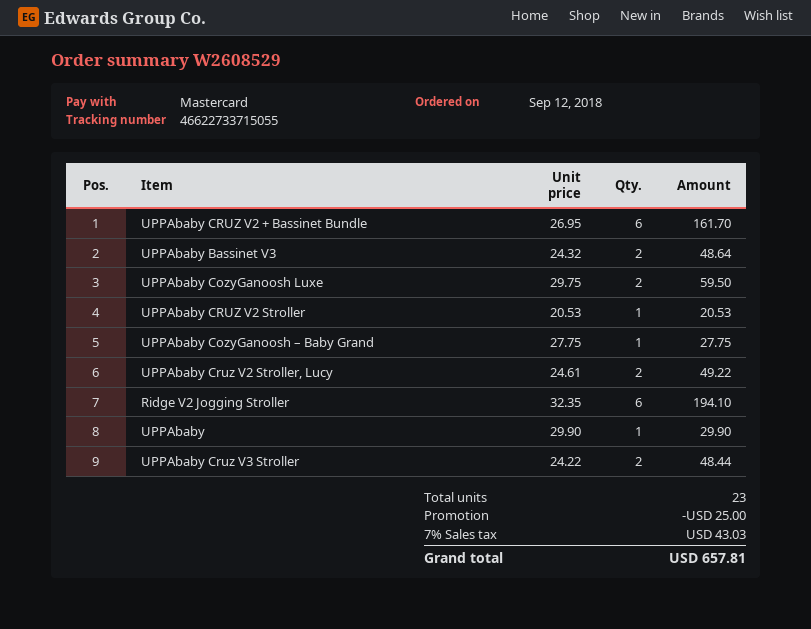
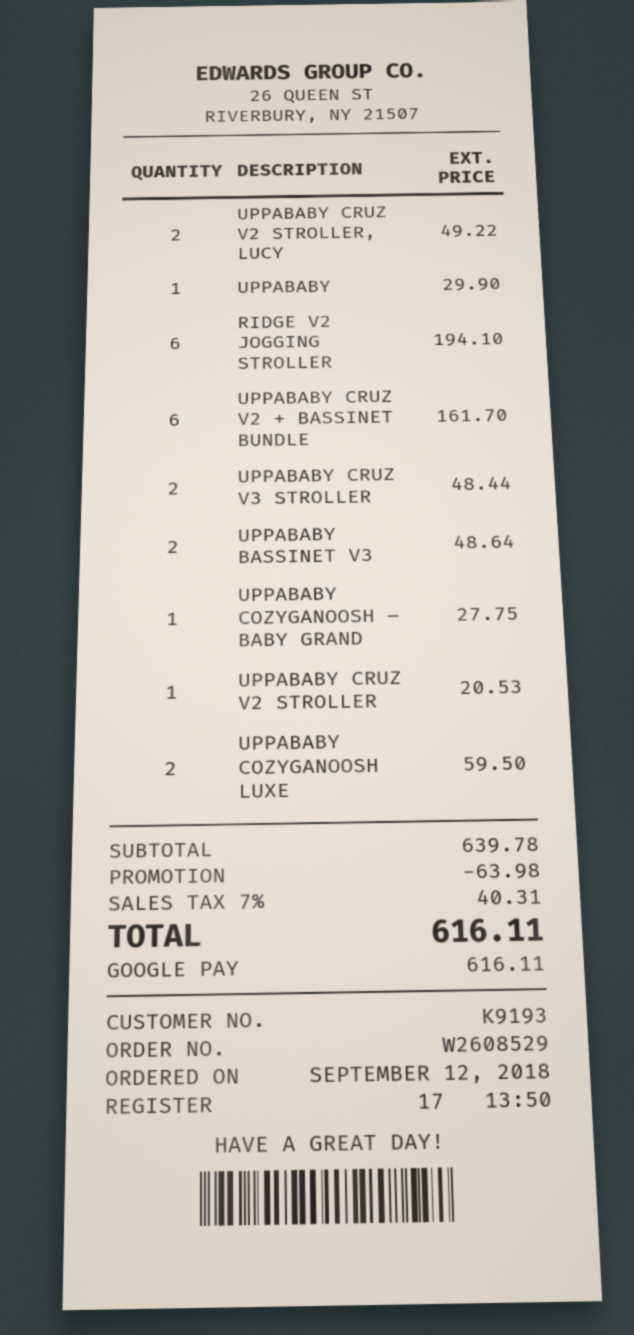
payment method: Mastercard -> Google Pay
discount: 25.00 -> 63.98
tax: 7% = 43.03 -> 7% = 40.31
total: 657.81 -> 616.11

